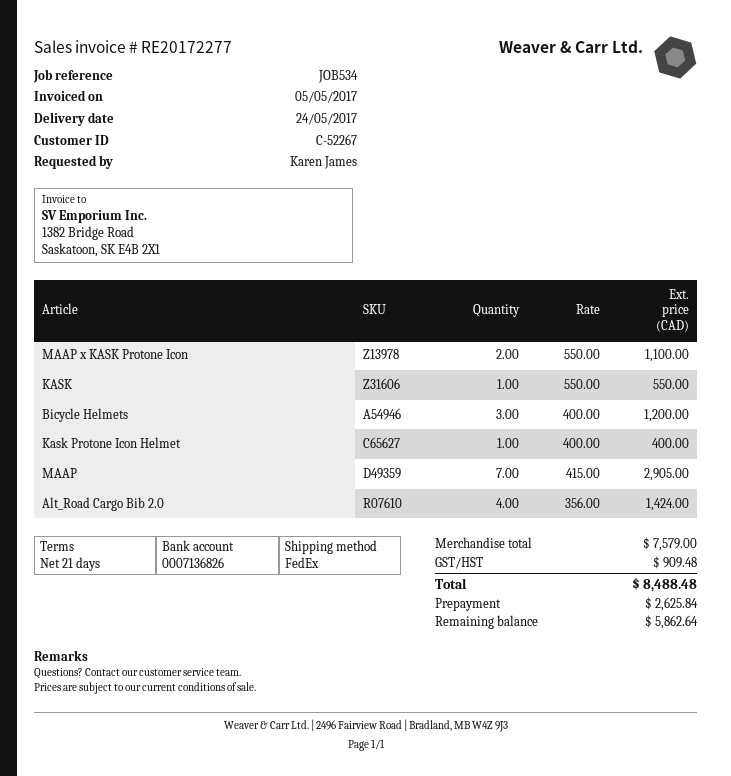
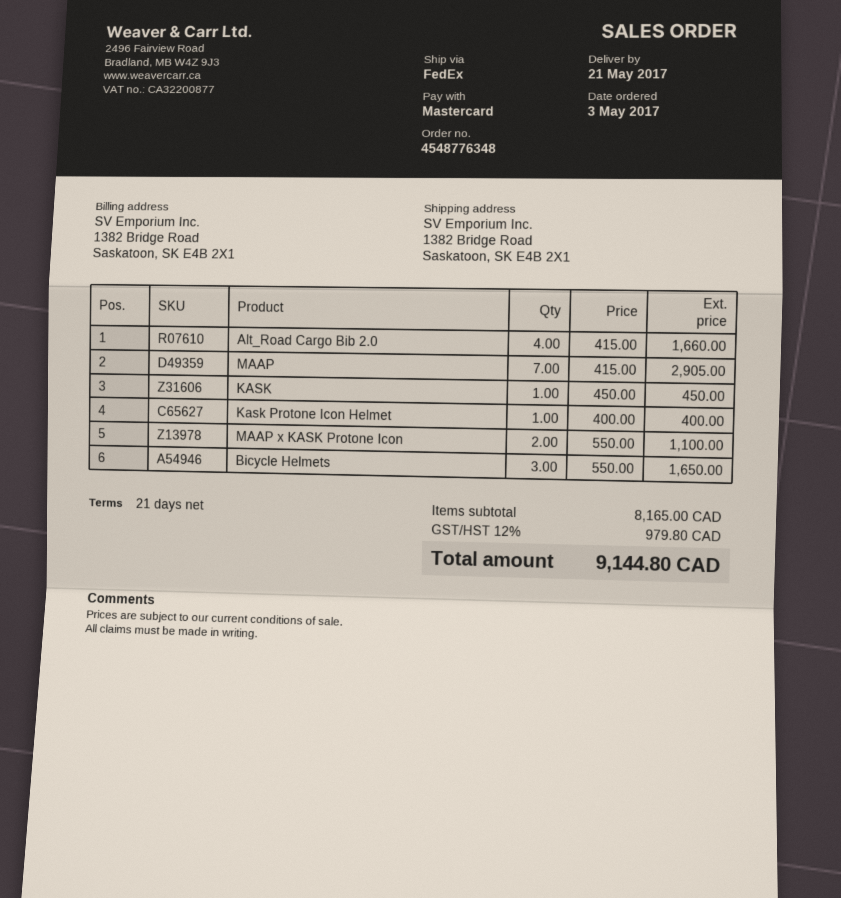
delivery date: 2017-05-24 -> 2017-05-21
KASK: 1 x 550.00 = 550.00 -> 1 x 450.00 = 450.00
Bicycle Helmets: 3 x 400.00 = 1200.00 -> 3 x 550.00 = 1650.00
Alt_Road Cargo Bib 2.0: 4 x 356.00 = 1424.00 -> 4 x 415.00 = 1660.00
subtotal: 7579.00 -> 8165.00
tax: 909.48 -> 979.80
total: 8488.48 -> 9144.80

